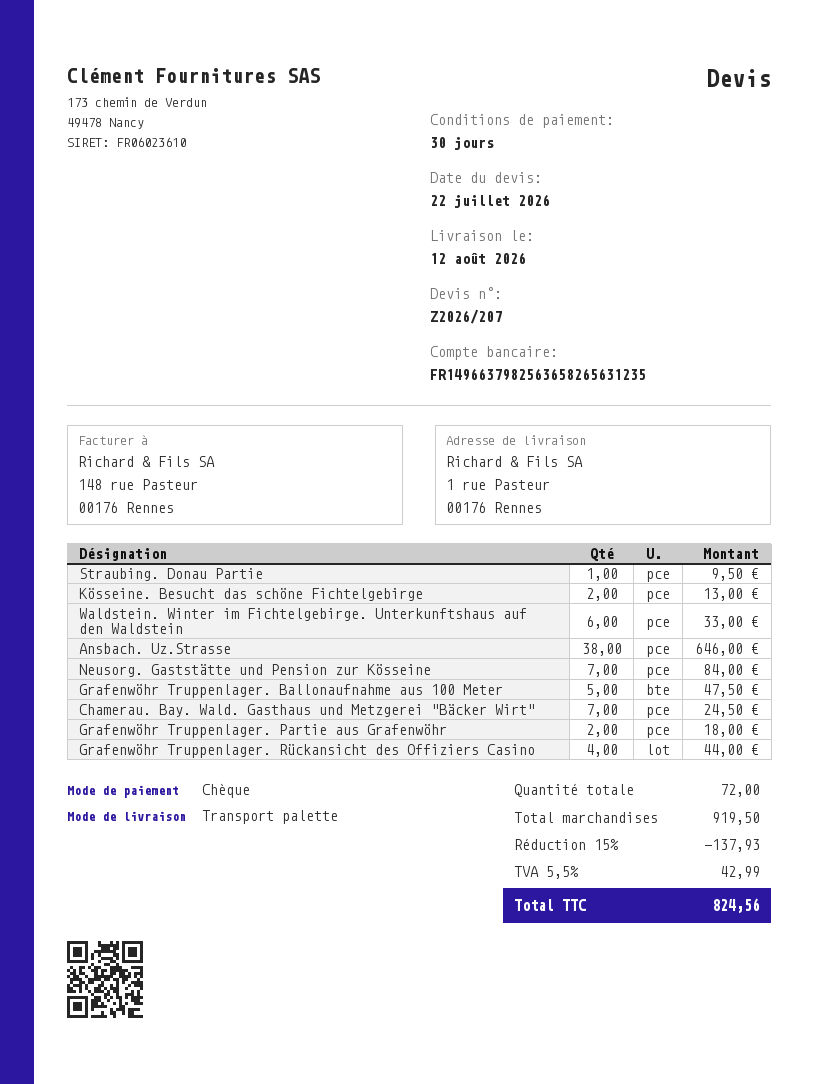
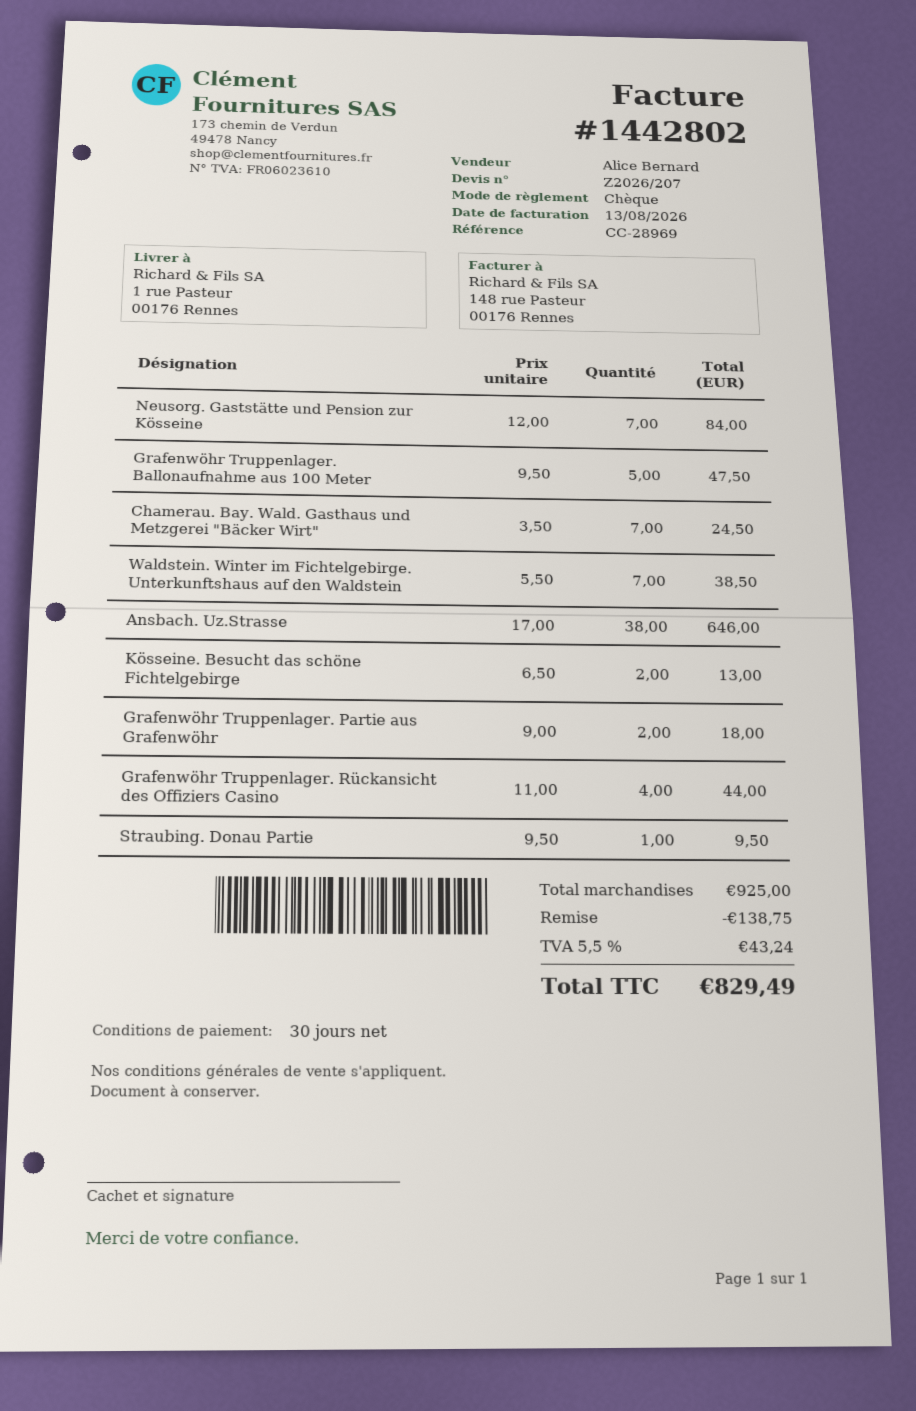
Waldstein. Winter im Fichtelgebirge. Unterkunftshaus auf den Waldstein: 6 for 33.00 -> 7 for 38.50
subtotal: 919.50 -> 925.00
discount: 137.93 -> 138.75
tax: 5.5% = 42.99 -> 5.5% = 43.24
total: 824.56 -> 829.49

